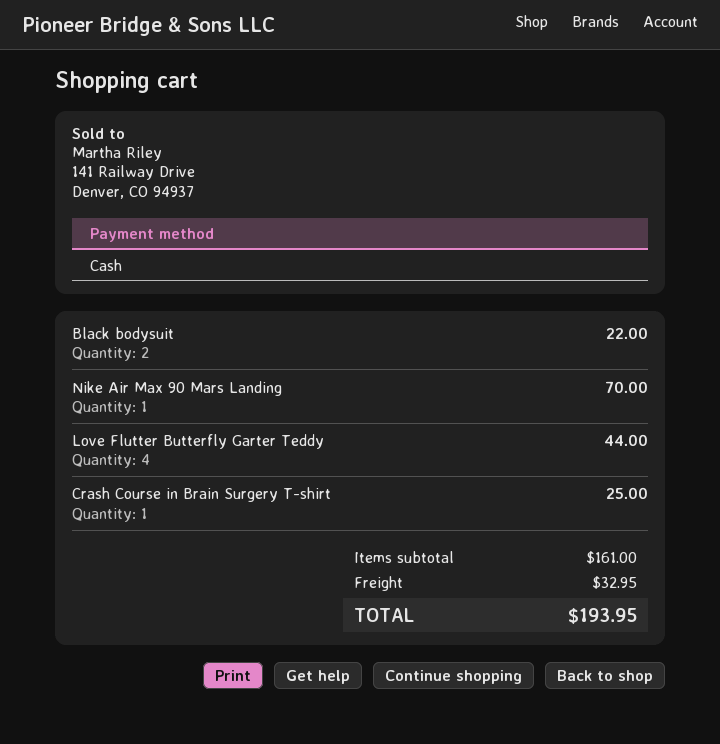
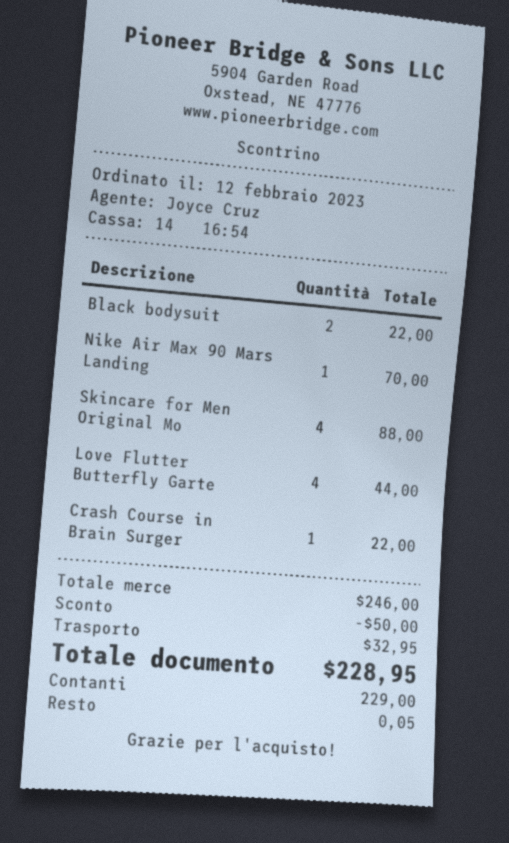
Crash Course in Brain Surgery T-shirt: 1 for 25.00 -> 1 for 22.00
Skincare for Men Original Mo: none -> 4 for 88.00
subtotal: 161.00 -> 246.00
discount: none -> 50.00
total: 193.95 -> 228.95

